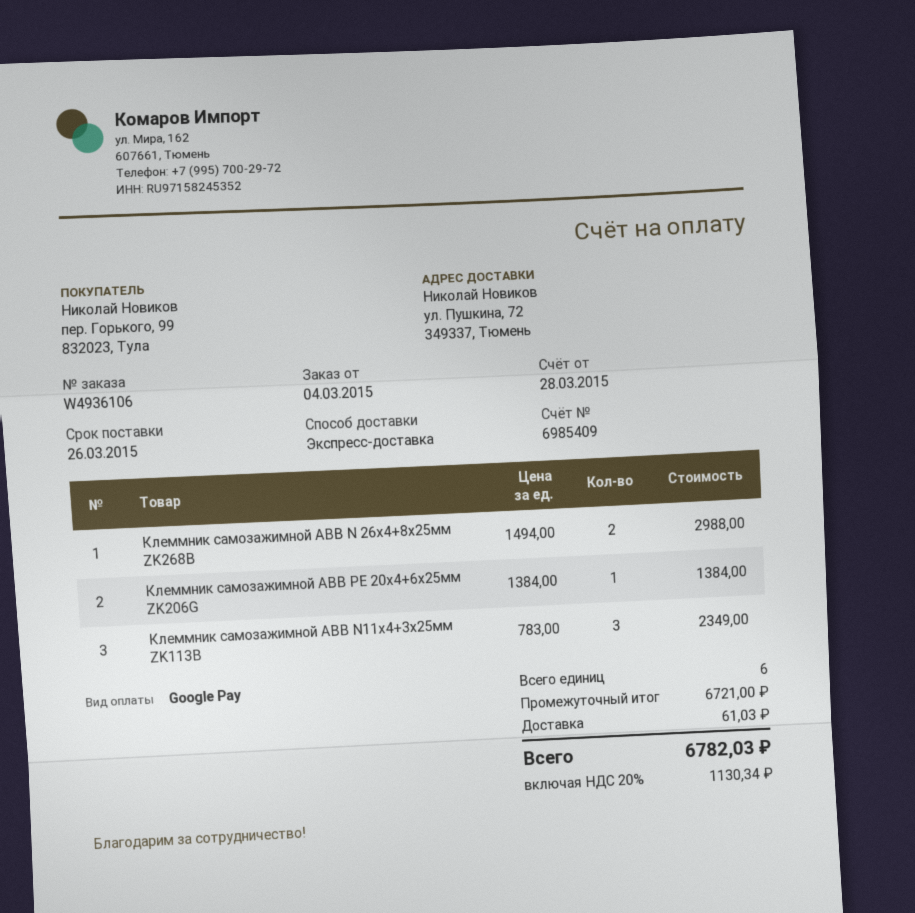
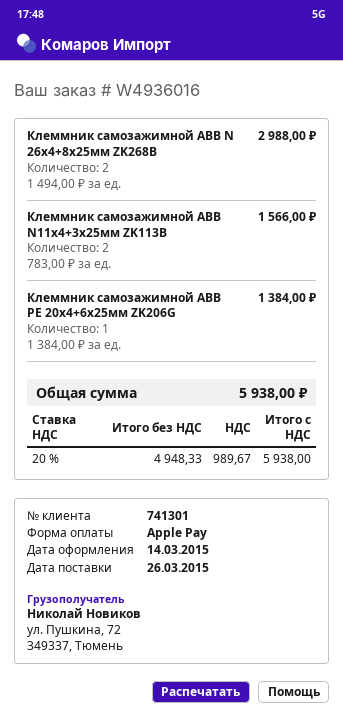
order number: W4936106 -> W4936016
order date: 2015-03-04 -> 2015-03-14
payment method: Google Pay -> Apple Pay
Клеммник самозажимной ABB N11x4+3x25мм ZK113B: 3 x 783.00 = 2349.00 -> 2 x 783.00 = 1566.00
shipping: 61.03 -> none
tax: 20% = 1130.34 -> 20% = 989.67
total: 6782.03 -> 5938.00

